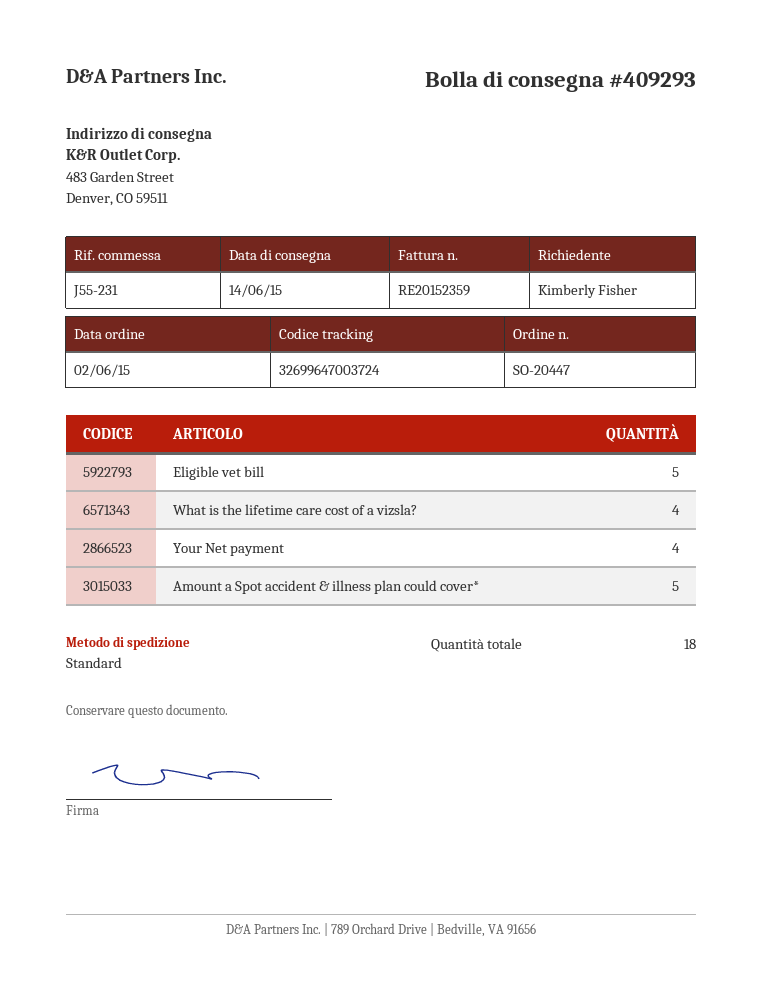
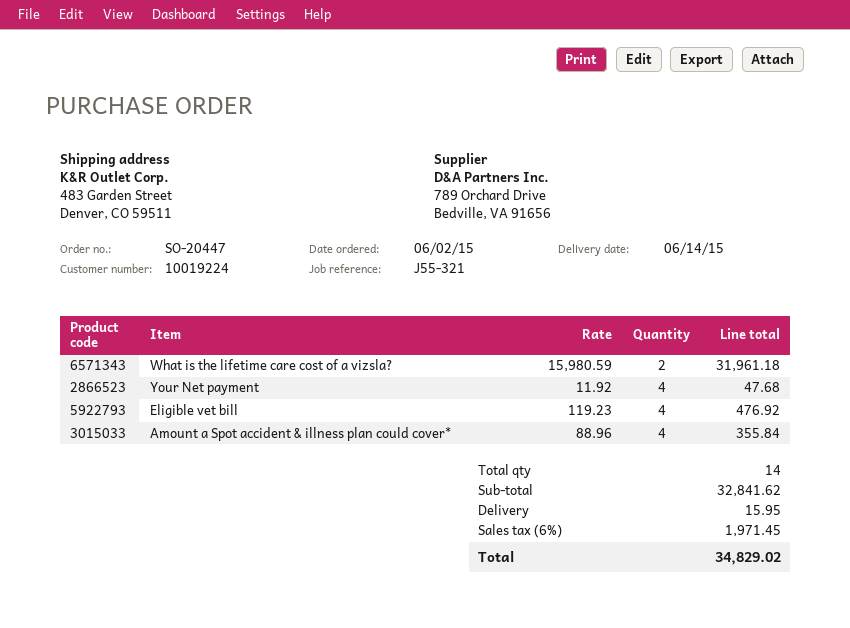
reference: J55-231 -> J55-321
Eligible vet bill: 5 -> 4
What is the lifetime care cost of a vizsla?: 4 -> 2
Amount a Spot accident & illness plan could cover*: 5 -> 4
total quantity: 18 -> 14

